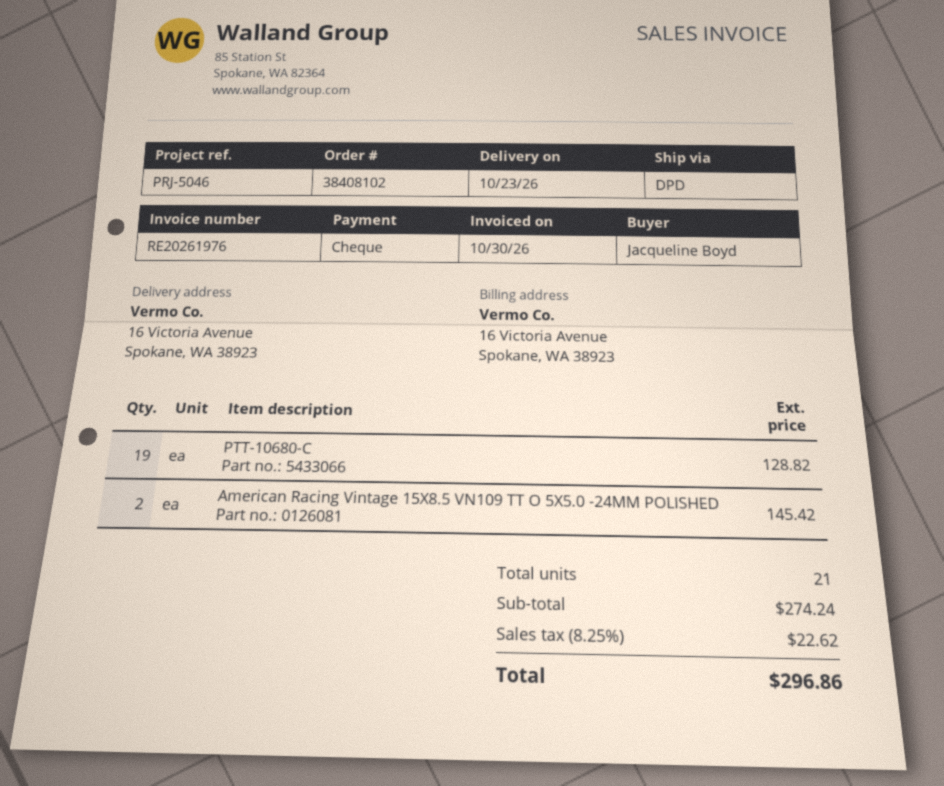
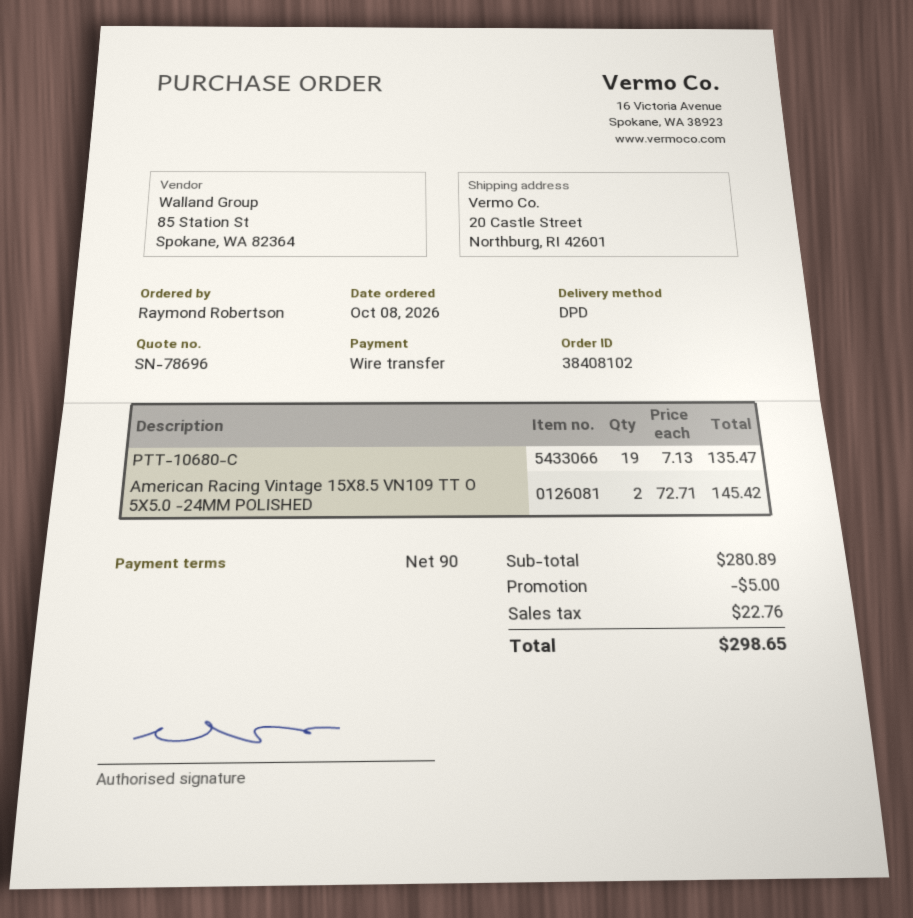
ordered by: Jacqueline Boyd -> Raymond Robertson
payment method: cheque -> bank transfer
ship to: 16 Victoria Avenue, Spokane, WA 38923 -> 20 Castle Street, Northburg, RI 42601
PTT-10680-C: 19 for 128.82 -> 19 for 135.47
subtotal: 274.24 -> 280.89
discount: none -> 5.00
tax: 22.62 -> 22.76
total: 296.86 -> 298.65

